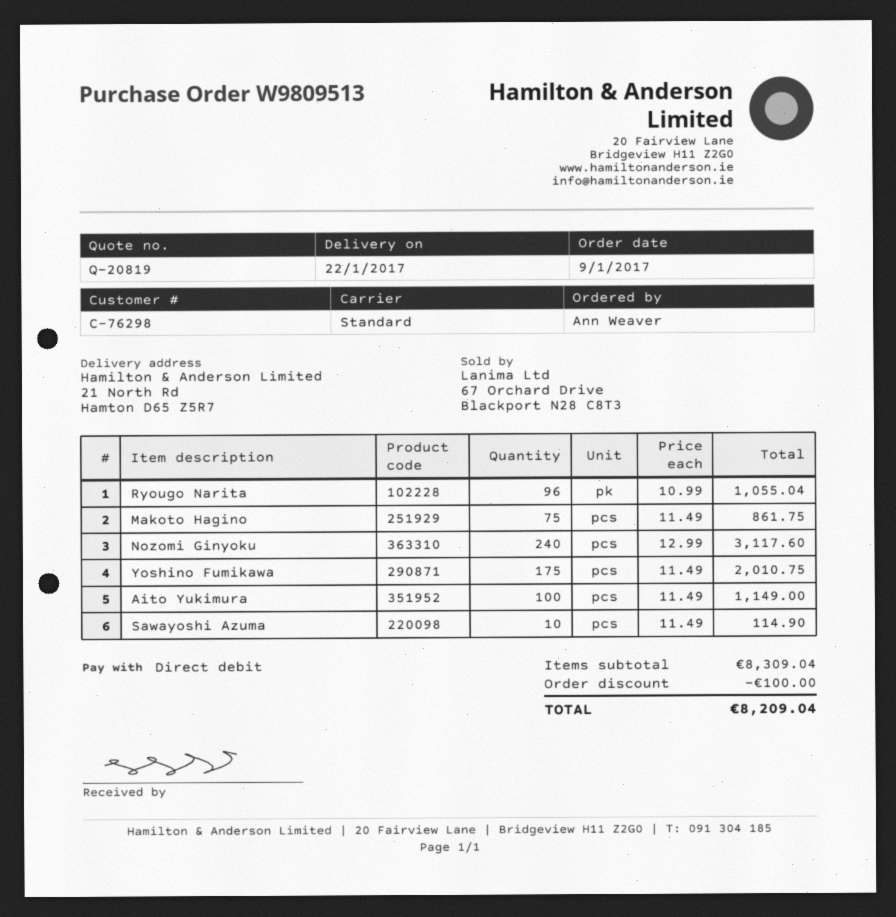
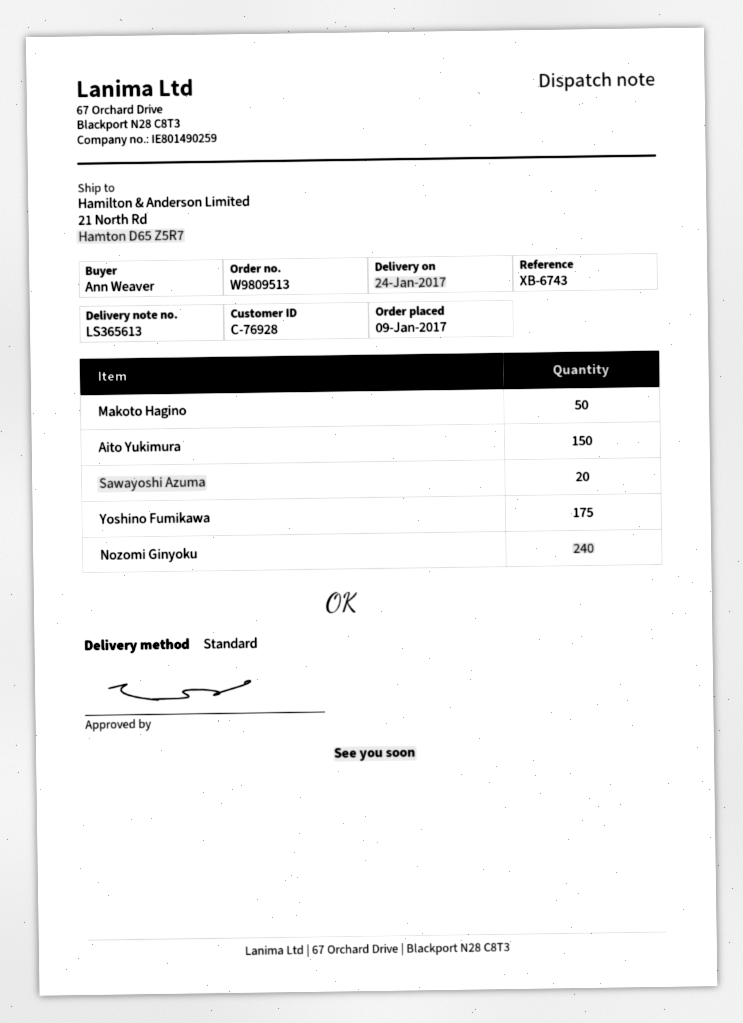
delivery date: 2017-01-22 -> 2017-01-24
customer number: C-76298 -> C-76928
Ryougo Narita: 96 -> none
Makoto Hagino: 75 -> 50
Aito Yukimura: 100 -> 150
Sawayoshi Azuma: 10 -> 20

